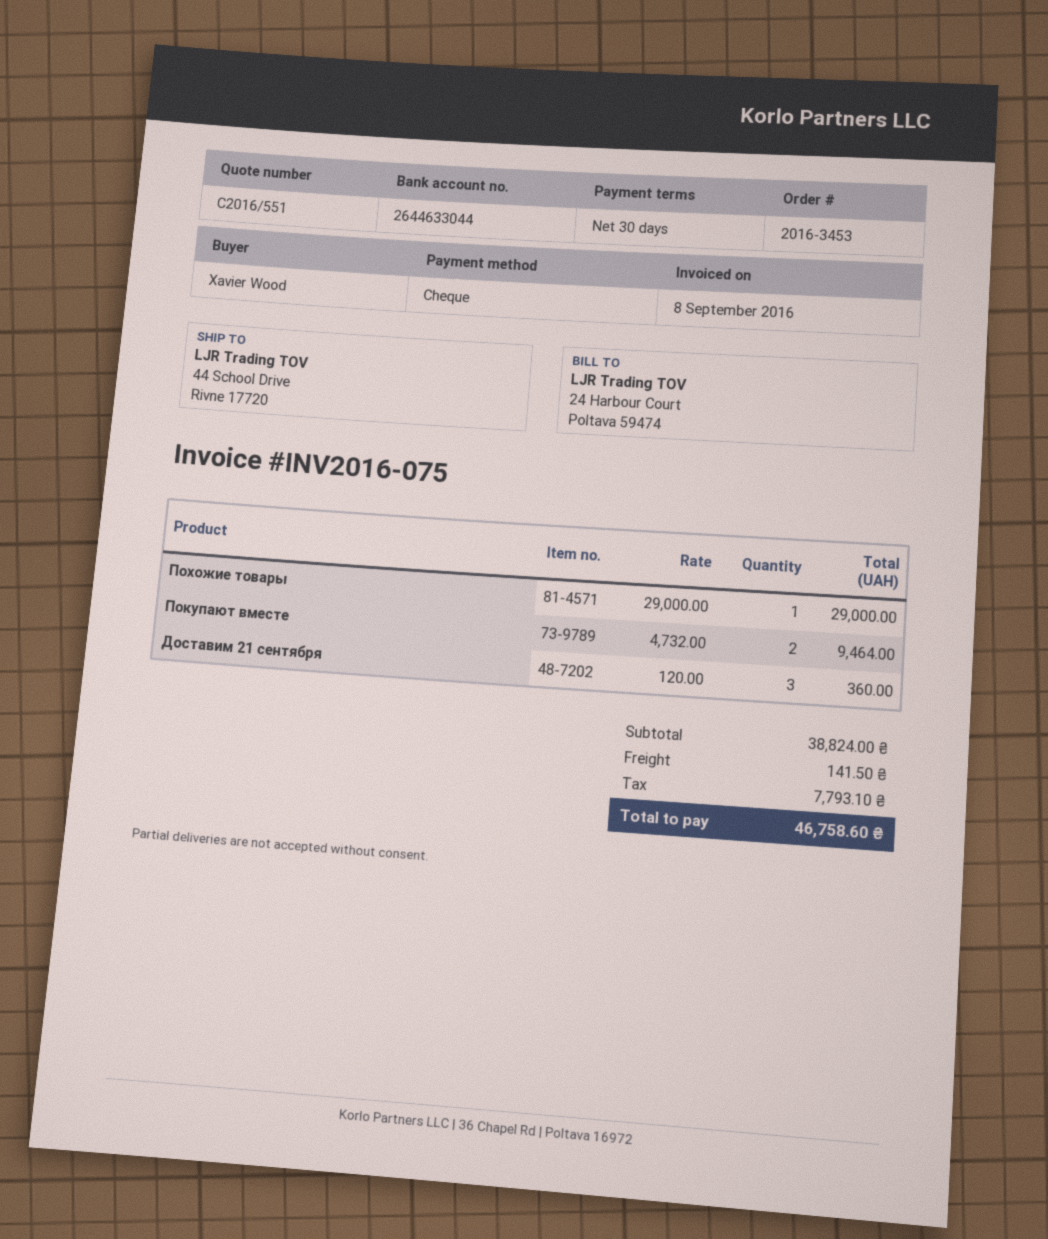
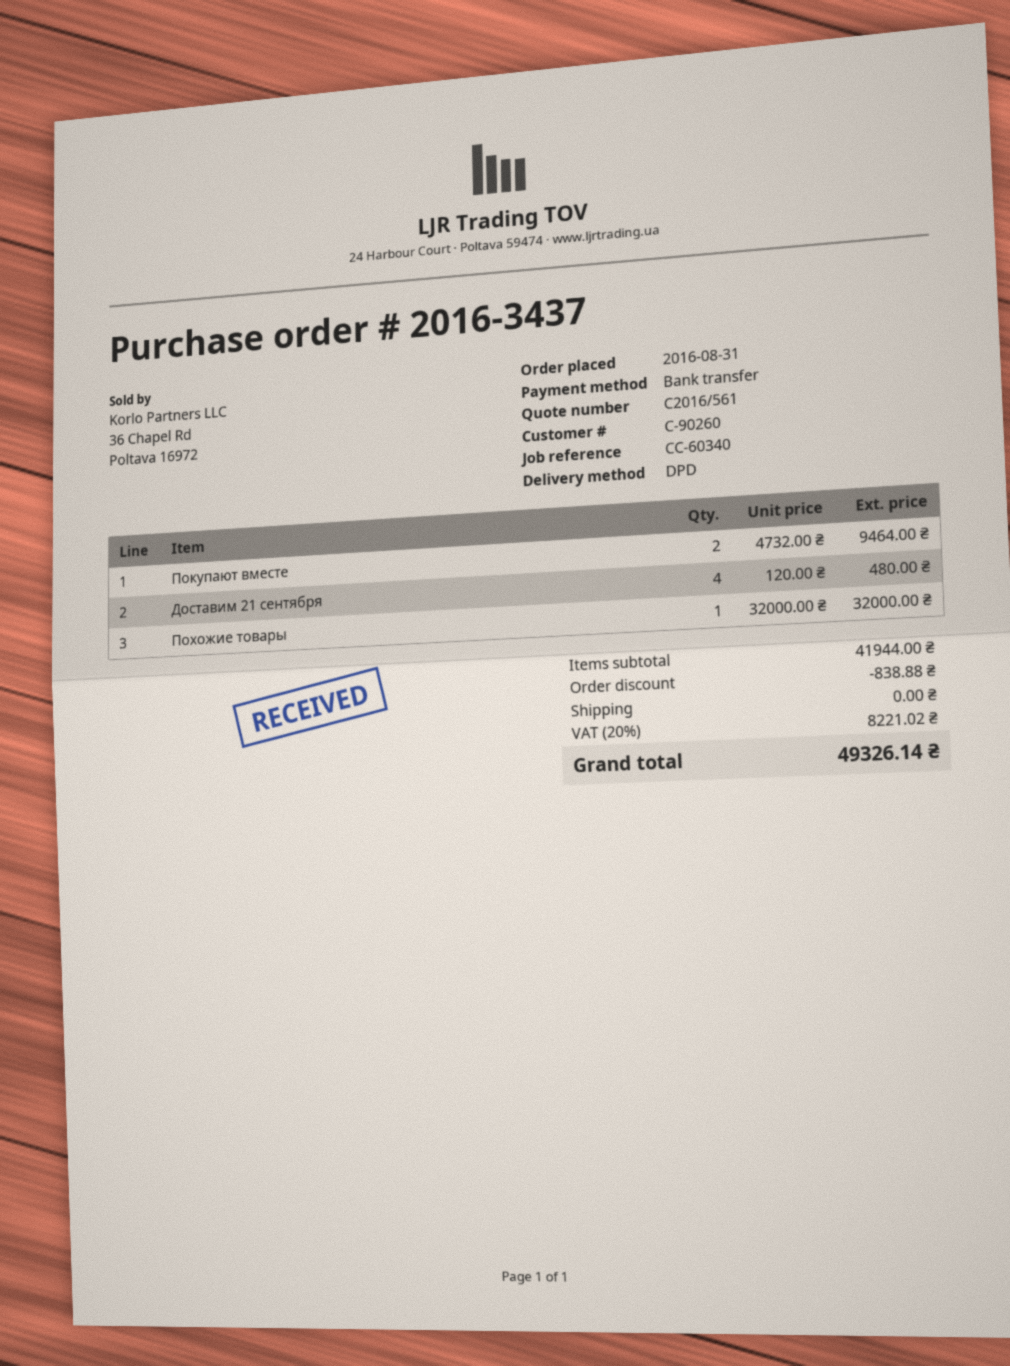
quote number: C2016/551 -> C2016/561
order number: 2016-3453 -> 2016-3437
payment method: cheque -> bank transfer
Похожие товары: 1 x 29000.00 = 29000.00 -> 1 x 32000.00 = 32000.00
Доставим 21 сентября: 3 x 120.00 = 360.00 -> 4 x 120.00 = 480.00
subtotal: 38824.00 -> 41944.00
discount: none -> 838.88
shipping: 141.50 -> 0.00
tax: 7793.10 -> 8221.02
total: 46758.60 -> 49326.14

